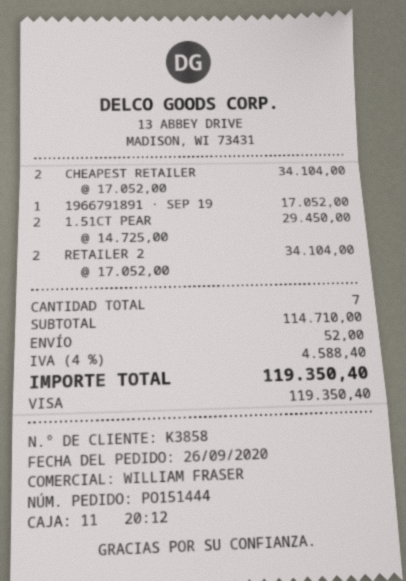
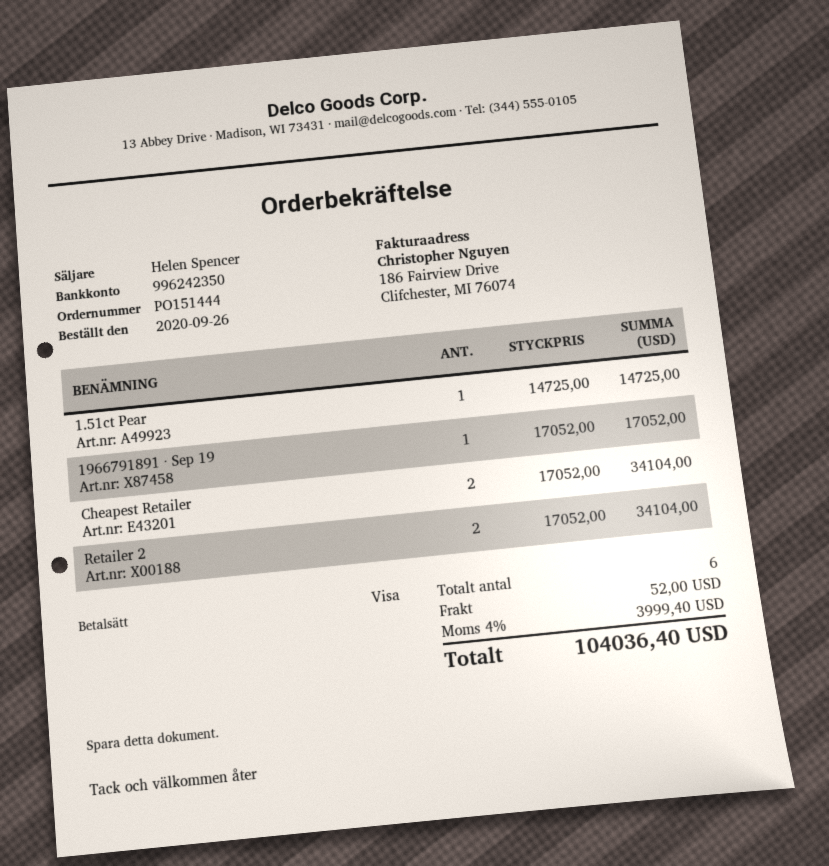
sales rep: WILLIAM FRASER -> Helen Spencer
1.51CT PEAR: 2 x 14725.00 = 29450.00 -> 1 x 14725.00 = 14725.00
total quantity: 7 -> 6
tax: 4% = 4588.40 -> 4% = 3999.40
total: 119350.40 -> 104036.40

